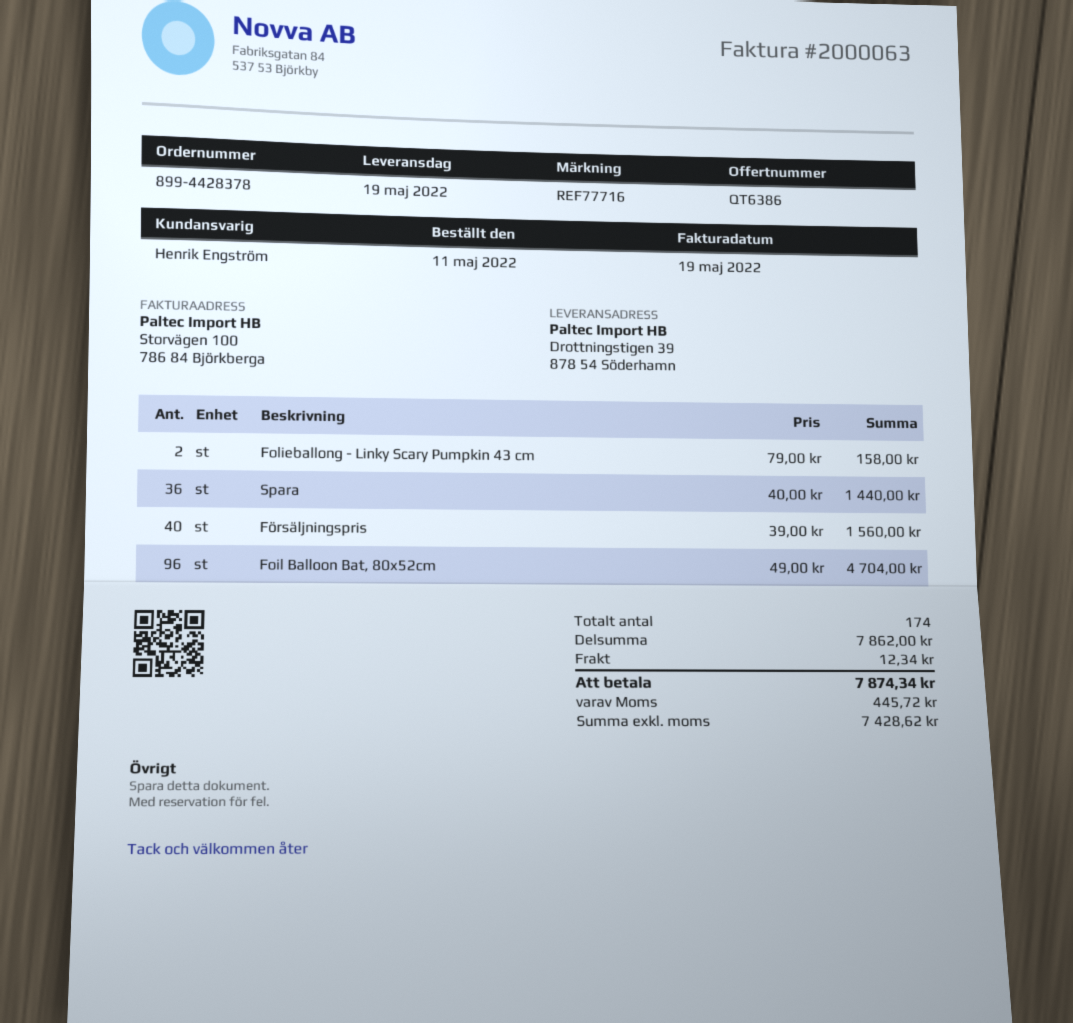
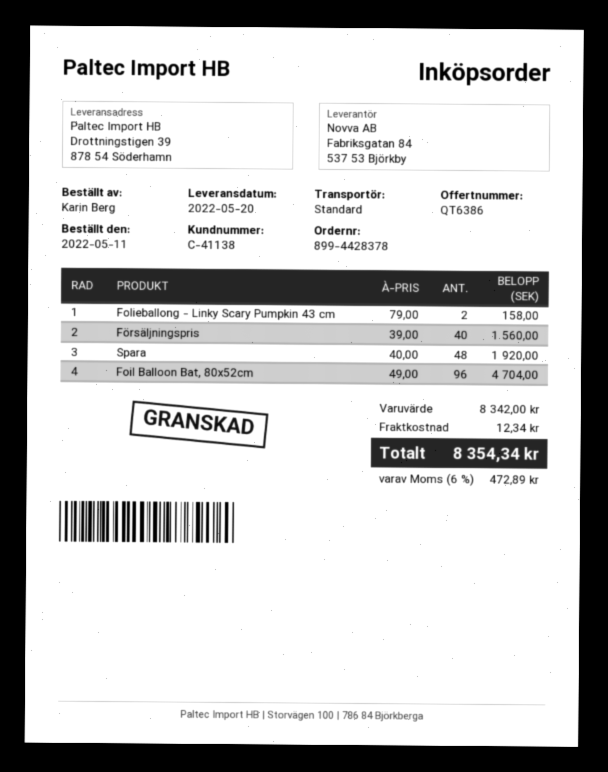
delivery date: 2022-05-19 -> 2022-05-20
Spara: 36 x 40.00 = 1440.00 -> 48 x 40.00 = 1920.00
subtotal: 7862.00 -> 8342.00
tax: 445.72 -> 472.89
total: 7874.34 -> 8354.34

